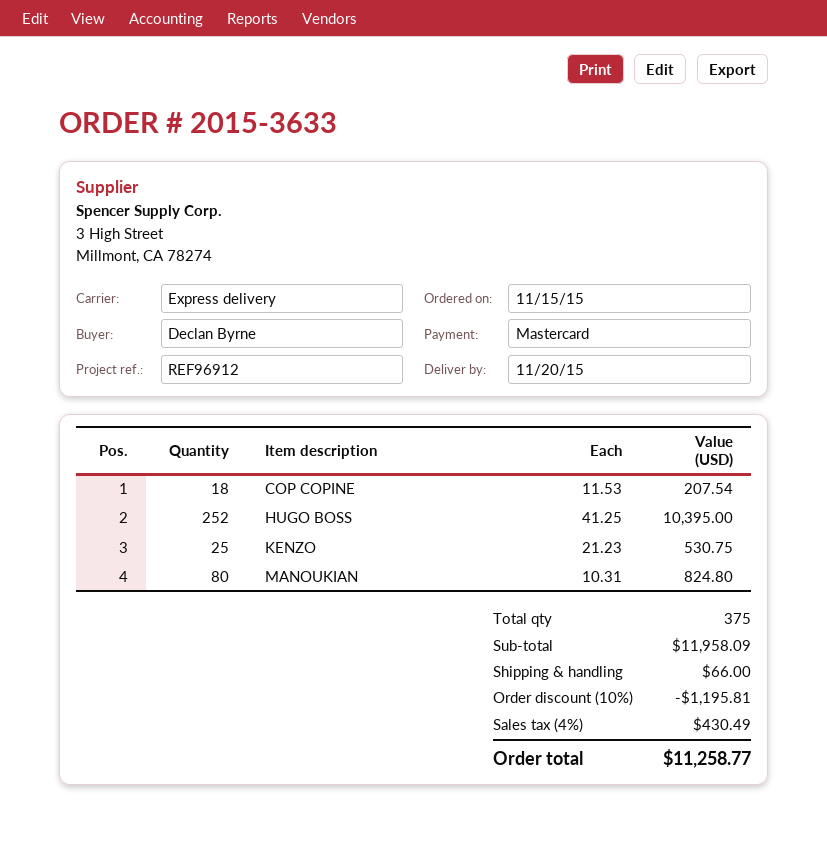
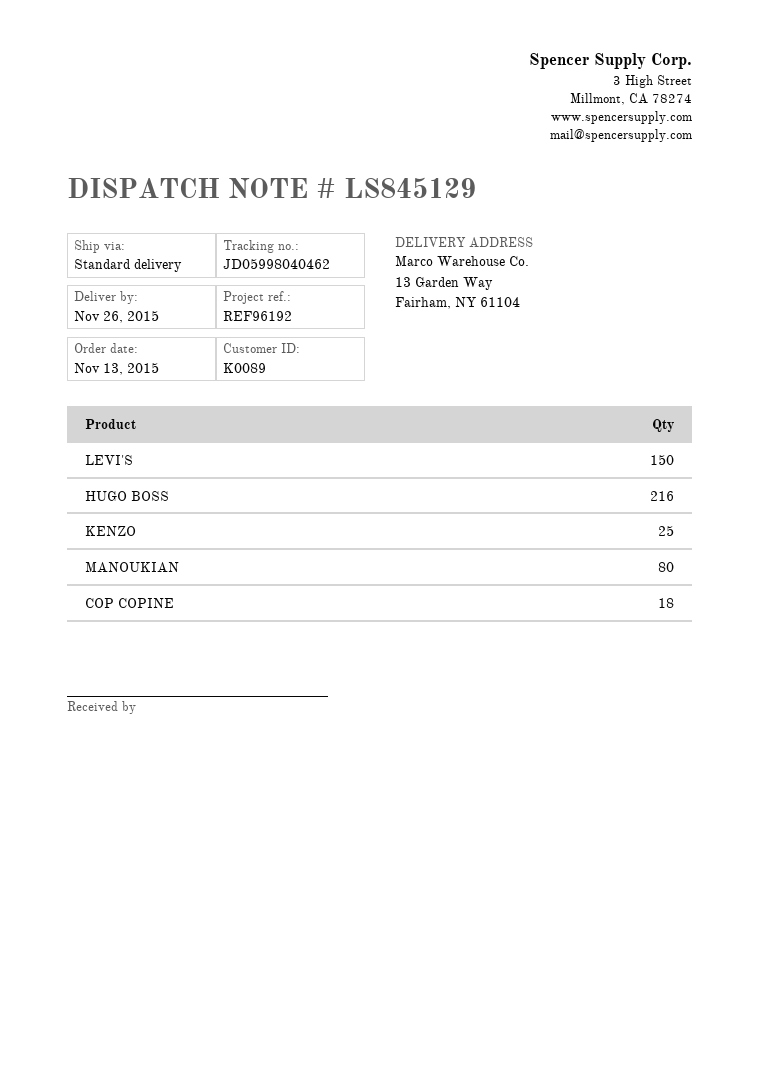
order date: 2015-11-15 -> 2015-11-13
delivery date: 2015-11-20 -> 2015-11-26
reference: REF96912 -> REF96192
shipping method: express -> standard
HUGO BOSS: 252 -> 216
LEVI'S: none -> 150

